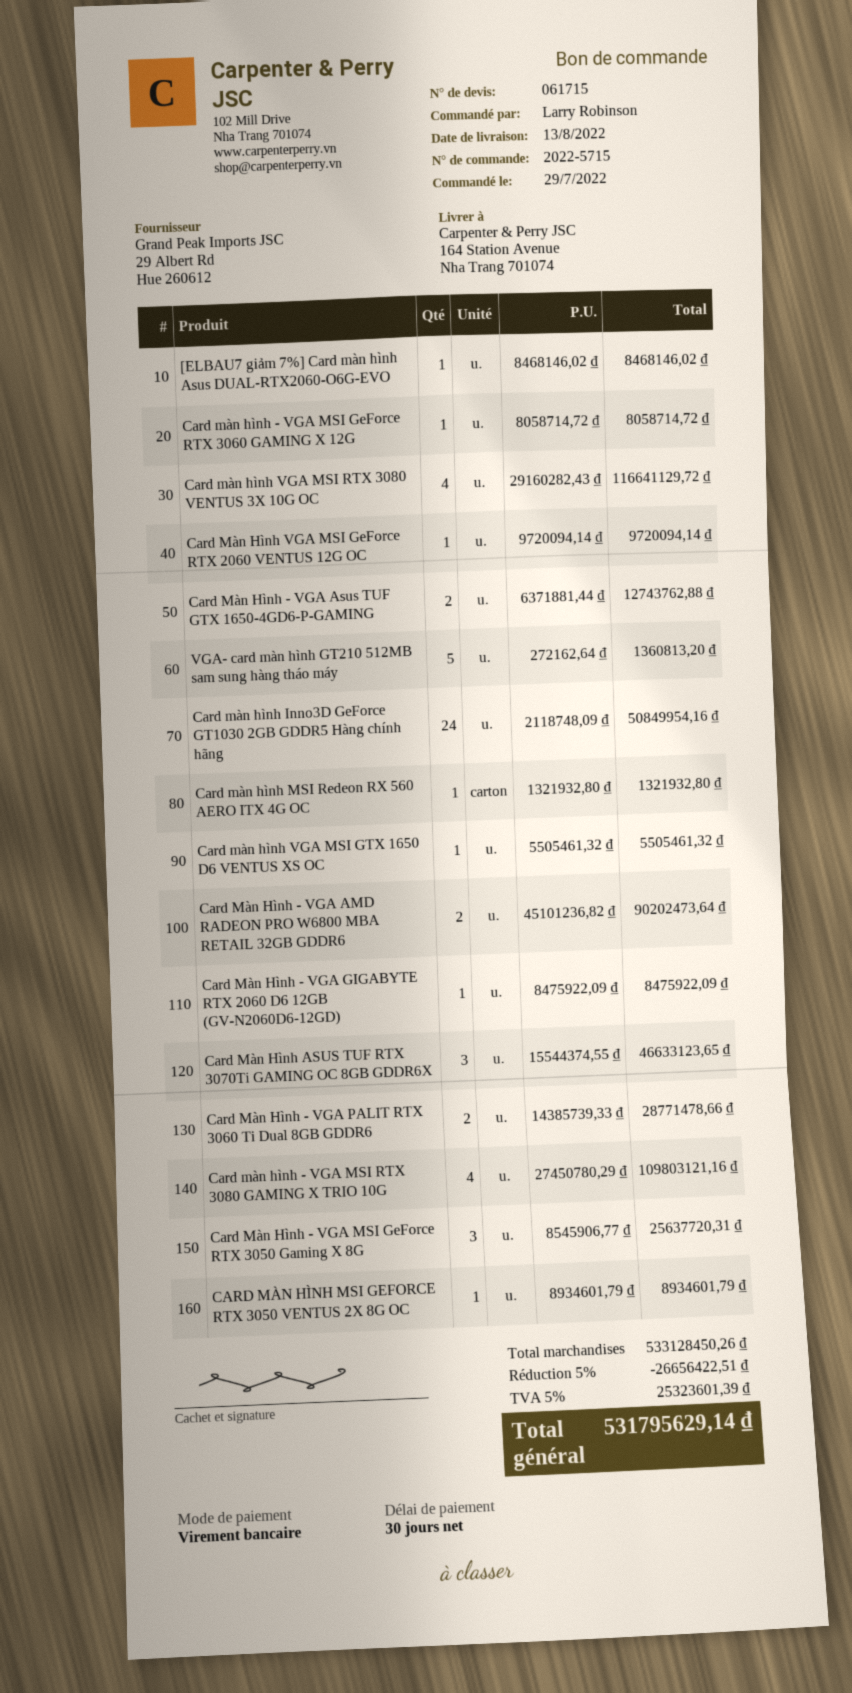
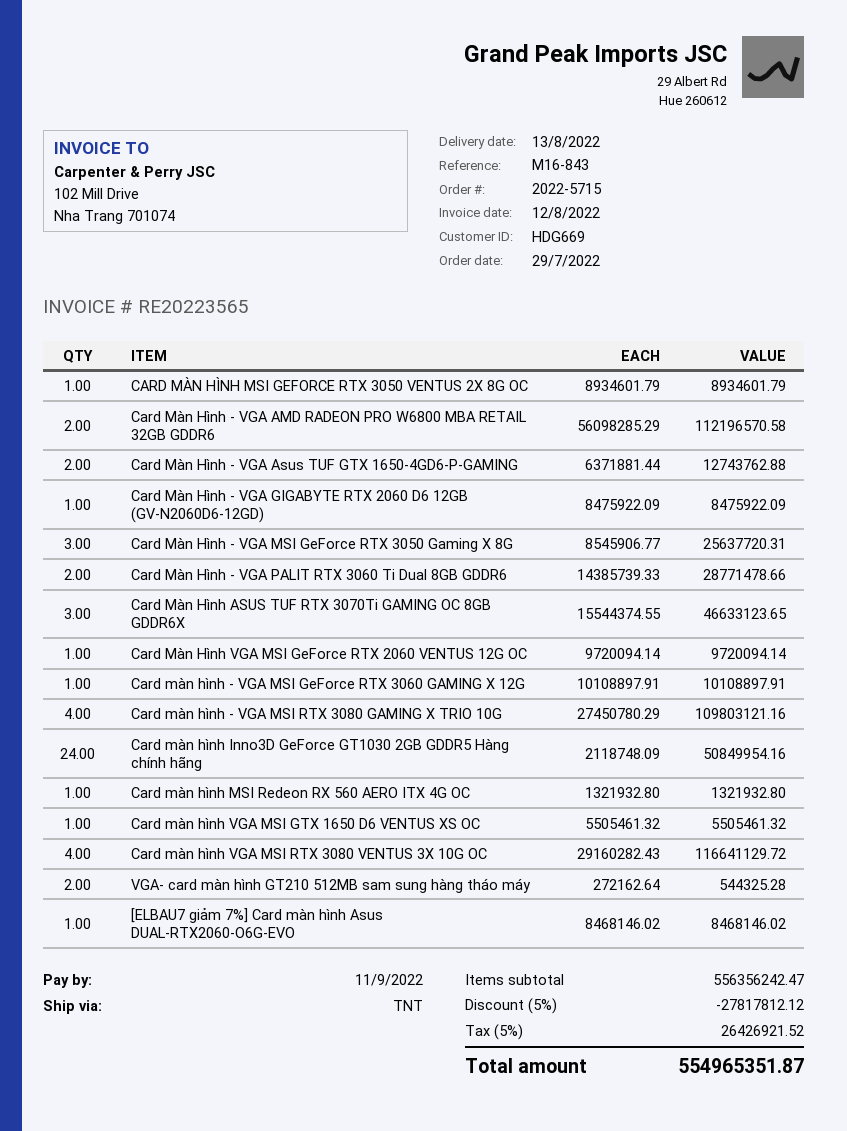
Card màn hình - VGA MSI GeForce RTX 3060 GAMING X 12G: 1 x 8058714.72 = 8058714.72 -> 1 x 10108897.91 = 10108897.91
VGA- card màn hình GT210 512MB sam sung hàng tháo máy: 5 x 272162.64 = 1360813.20 -> 2 x 272162.64 = 544325.28
Card Màn Hình - VGA AMD RADEON PRO W6800 MBA RETAIL 32GB GDDR6: 2 x 45101236.82 = 90202473.64 -> 2 x 56098285.29 = 112196570.58
subtotal: 533128450.26 -> 556356242.47
discount: 5% = 26656422.51 -> 5% = 27817812.12
tax: 5% = 25323601.39 -> 5% = 26426921.52
total: 531795629.14 -> 554965351.87

